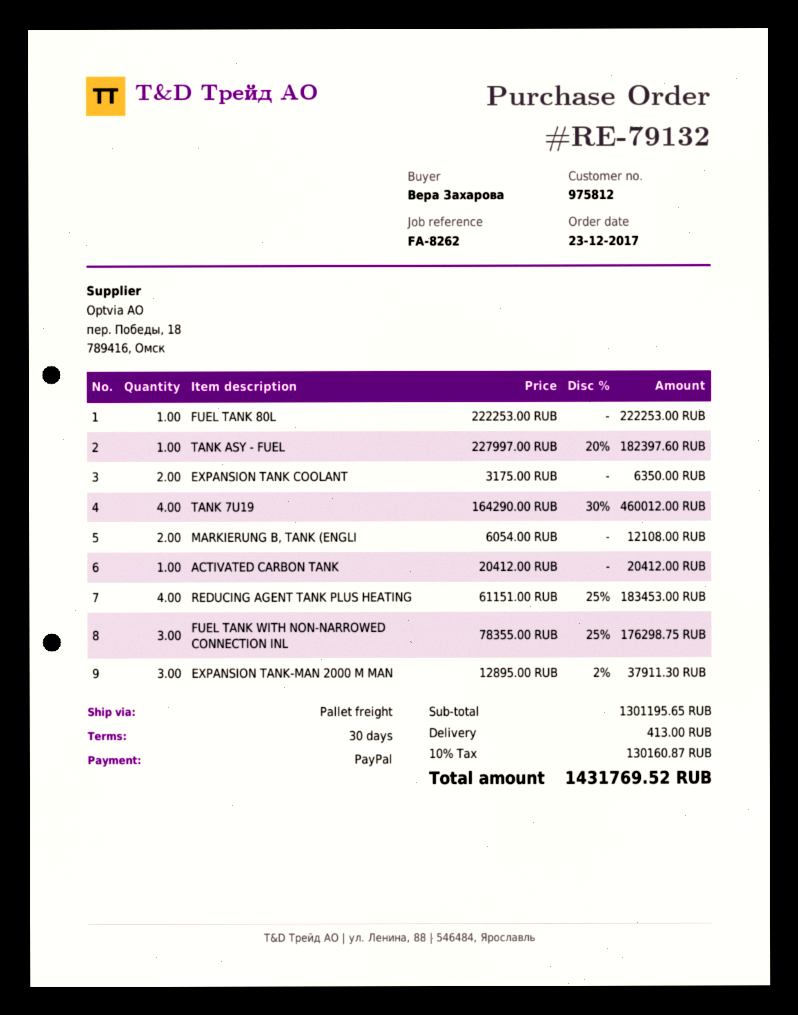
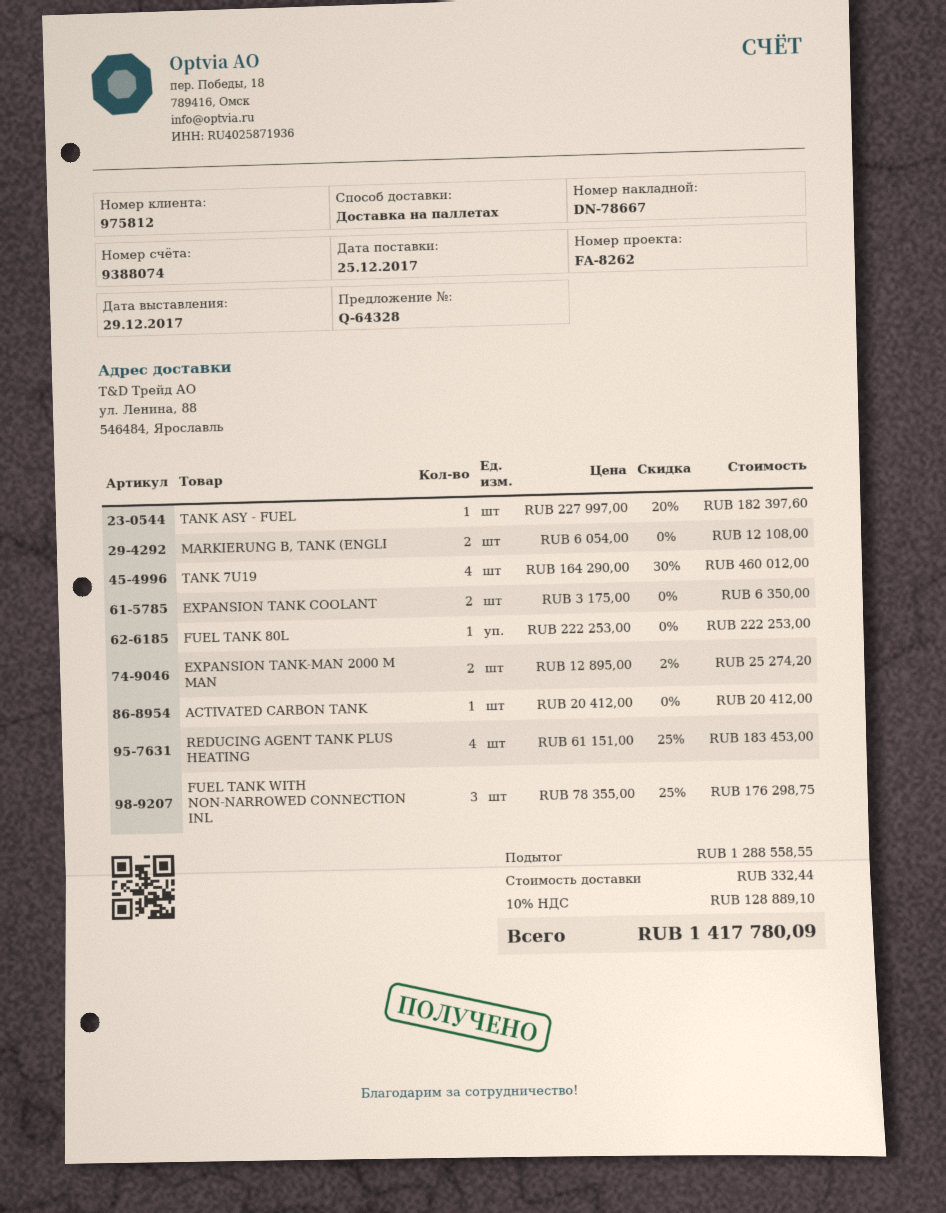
EXPANSION TANK-MAN 2000 M MAN: 3 x 12895.00 - 2% = 37911.30 -> 2 x 12895.00 - 2% = 25274.20
subtotal: 1301195.65 -> 1288558.55
shipping: 413.00 -> 332.44
tax: 10% = 130160.87 -> 10% = 128889.10
total: 1431769.52 -> 1417780.09

